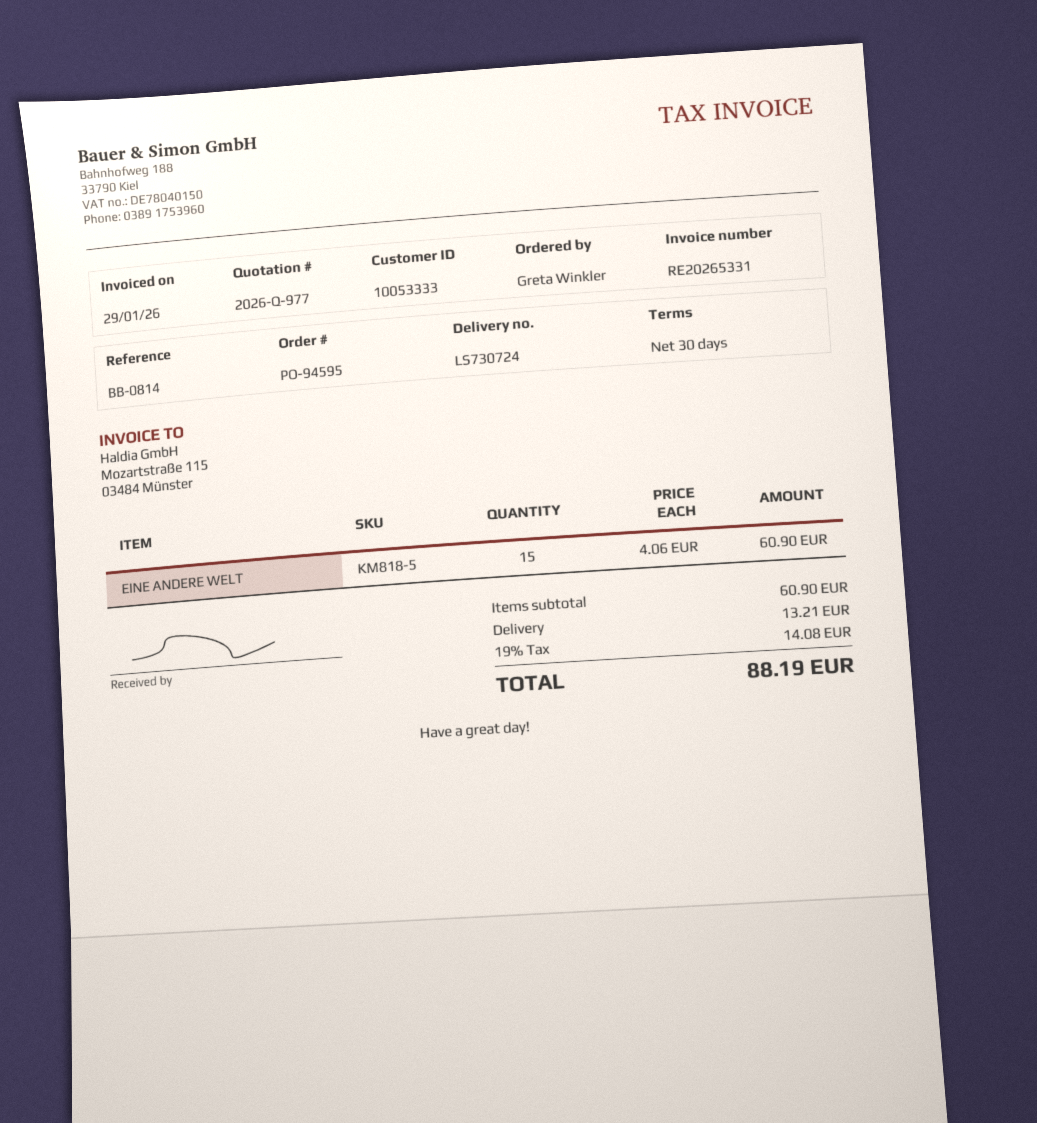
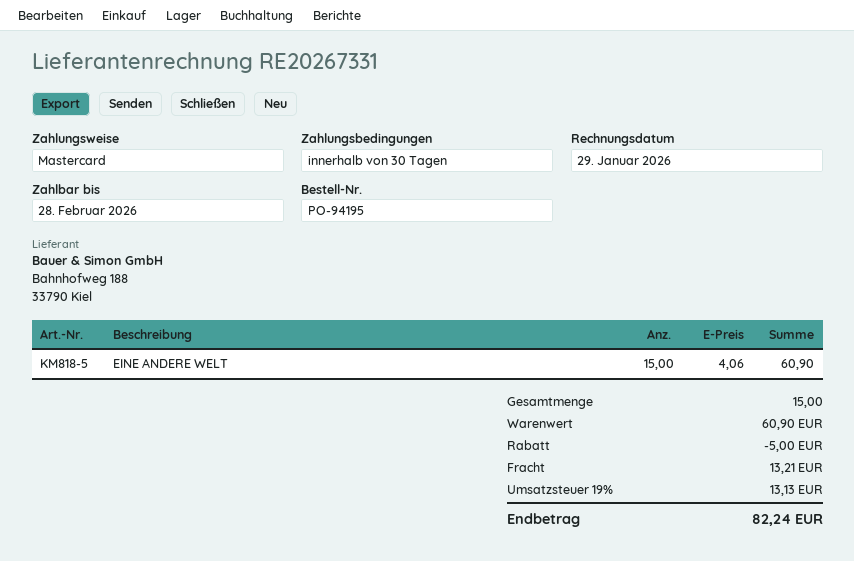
order number: PO-94595 -> PO-94195
invoice number: RE20265331 -> RE20267331
discount: none -> 5.00
tax: 19% = 14.08 -> 19% = 13.13
total: 88.19 -> 82.24

